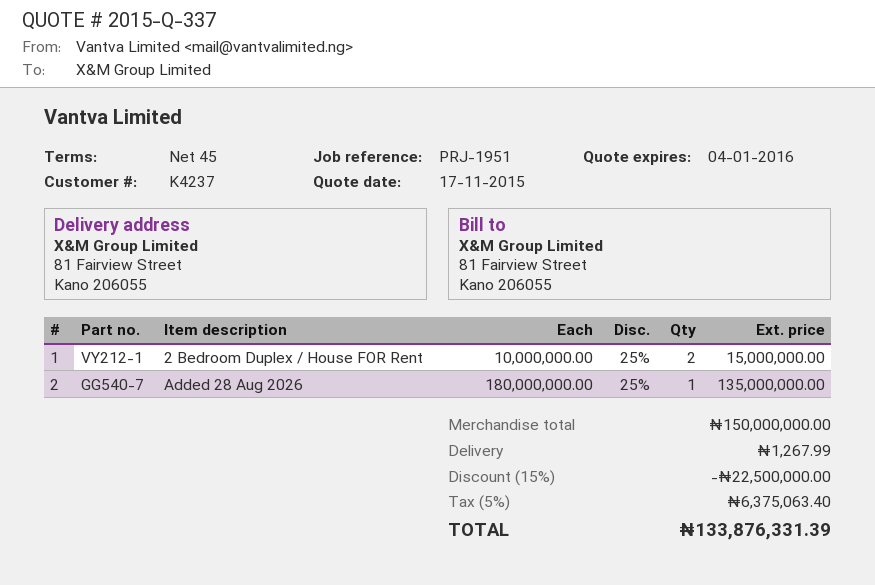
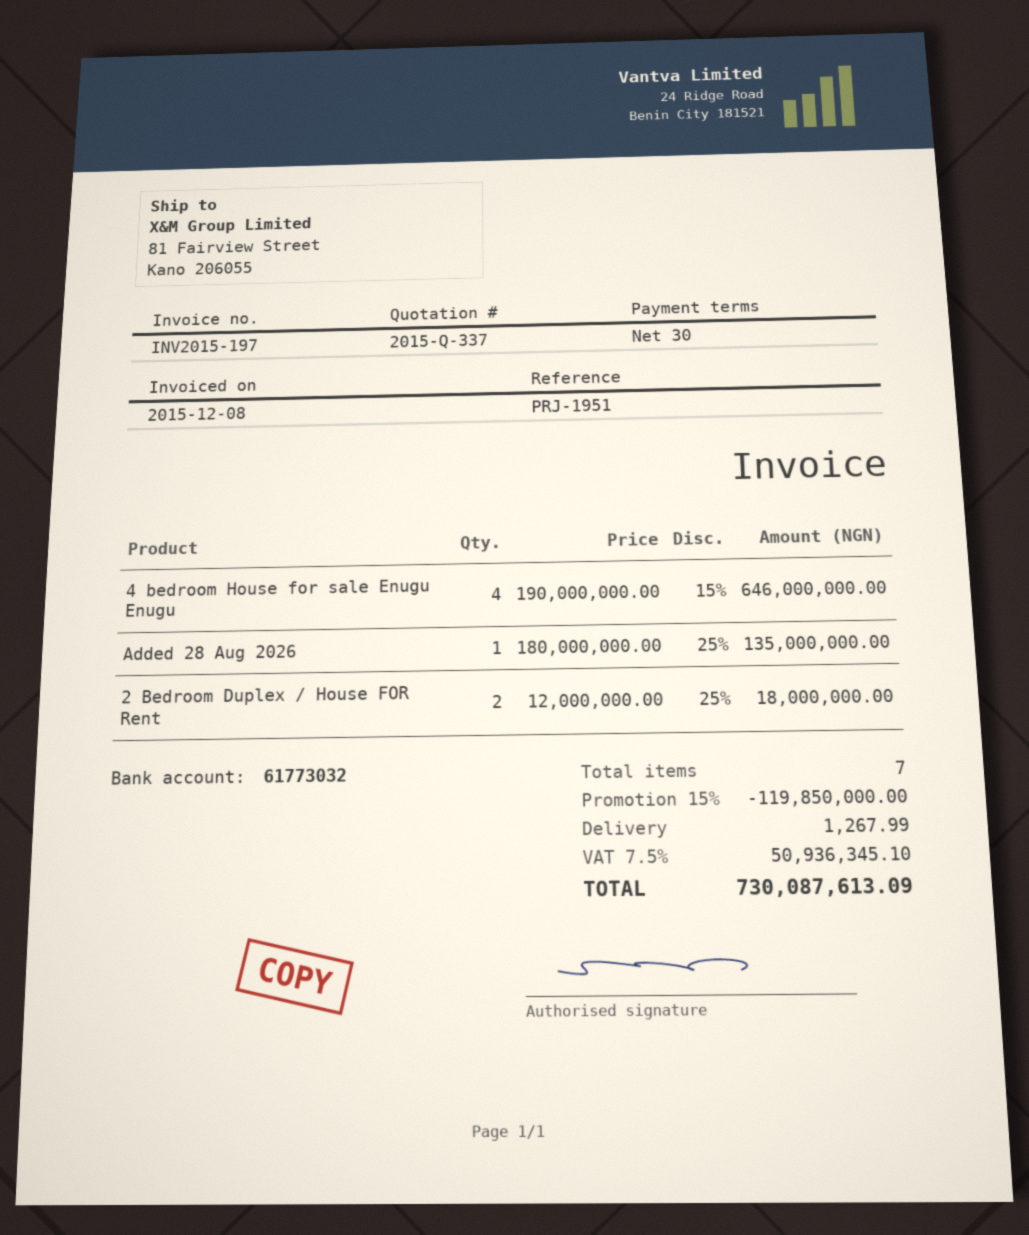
payment terms: 45 days -> 30 days
2 Bedroom Duplex / House FOR Rent: 2 x 10000000.00 - 25% = 15000000.00 -> 2 x 12000000.00 - 25% = 18000000.00
4 bedroom House for sale Enugu Enugu: none -> 4 x 190000000.00 - 15% = 646000000.00
discount: 15% = 22500000.00 -> 15% = 119850000.00
tax: 5% = 6375063.40 -> 7.5% = 50936345.10
total: 133876331.39 -> 730087613.09

